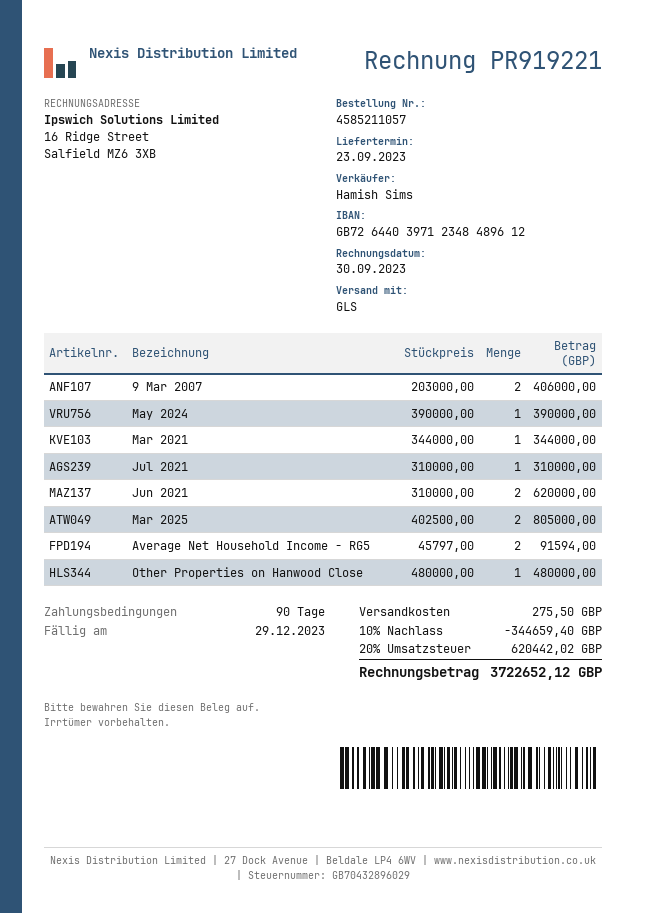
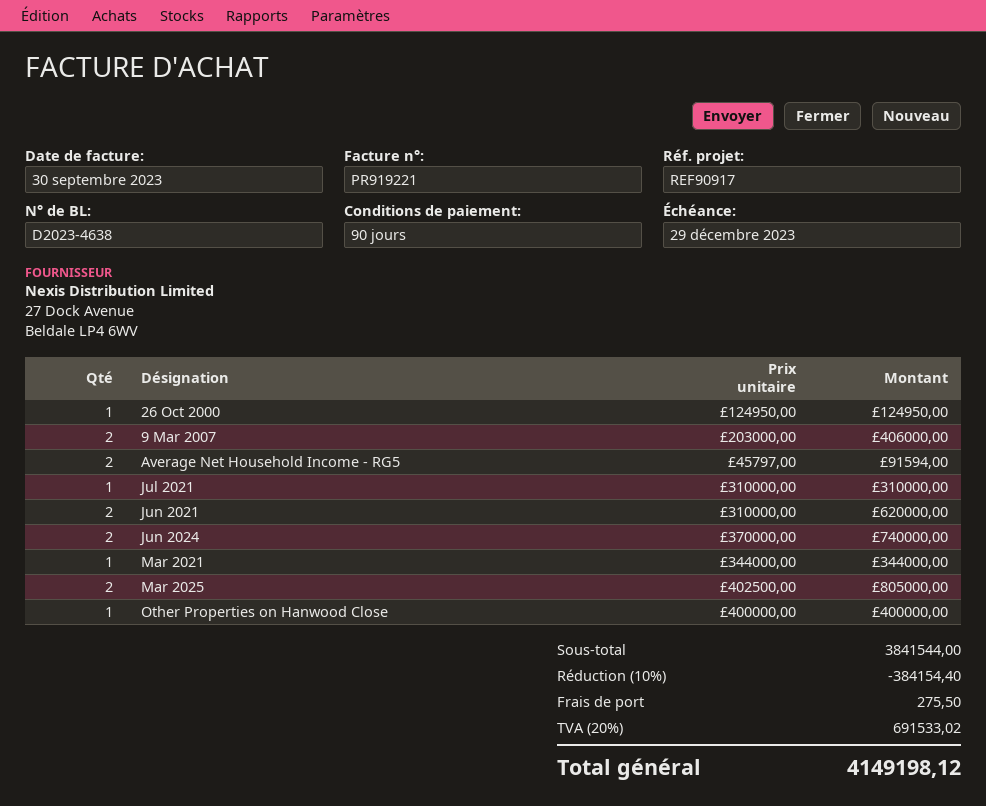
May 2024: 1 x 390000.00 = 390000.00 -> none
Other Properties on Hanwood Close: 1 x 480000.00 = 480000.00 -> 1 x 400000.00 = 400000.00
26 Oct 2000: none -> 1 x 124950.00 = 124950.00
Jun 2024: none -> 2 x 370000.00 = 740000.00
discount: 10% = 344659.40 -> 10% = 384154.40
tax: 20% = 620442.02 -> 20% = 691533.02
total: 3722652.12 -> 4149198.12

